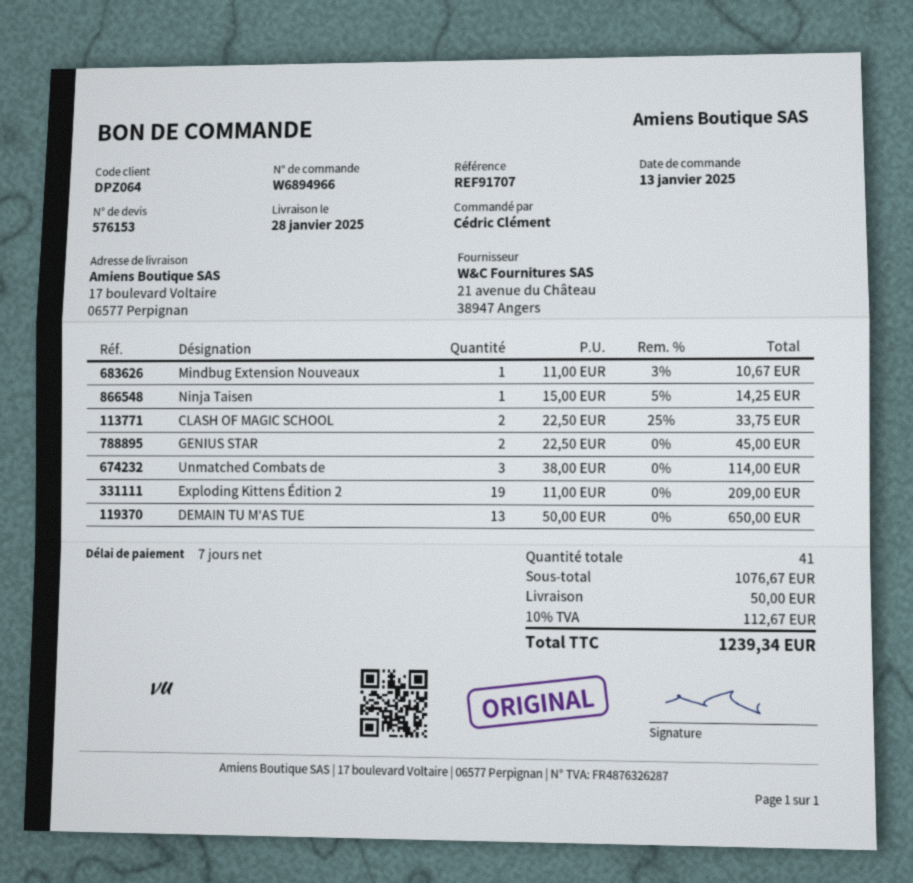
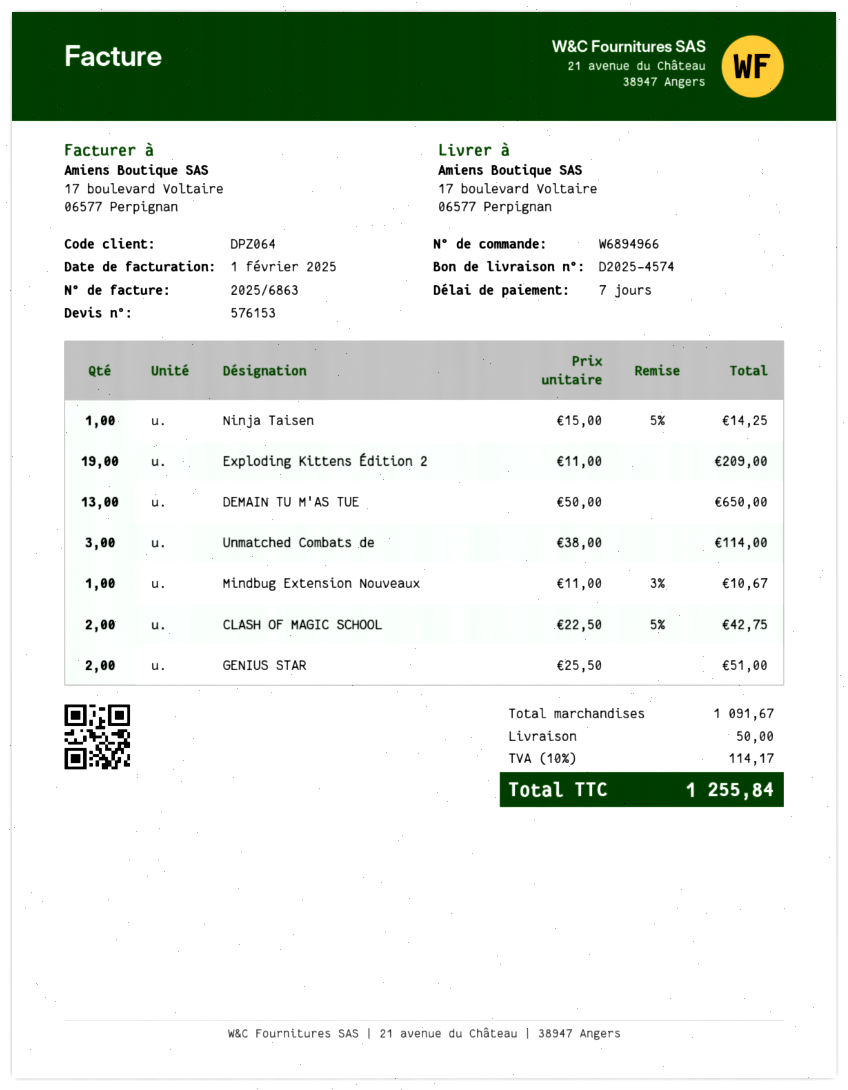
CLASH OF MAGIC SCHOOL: 2 x 22.50 - 25% = 33.75 -> 2 x 22.50 - 5% = 42.75
GENIUS STAR: 2 x 22.50 = 45.00 -> 2 x 25.50 = 51.00
subtotal: 1076.67 -> 1091.67
tax: 10% = 112.67 -> 10% = 114.17
total: 1239.34 -> 1255.84

